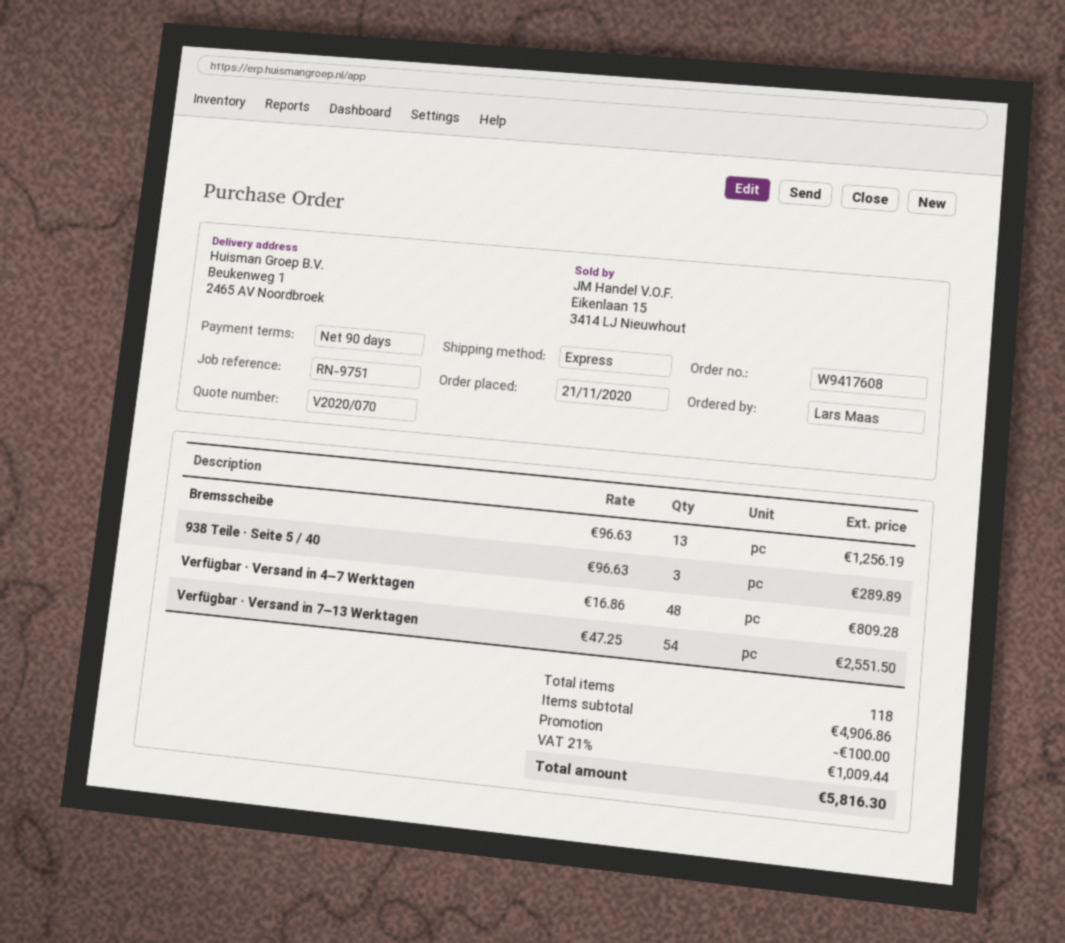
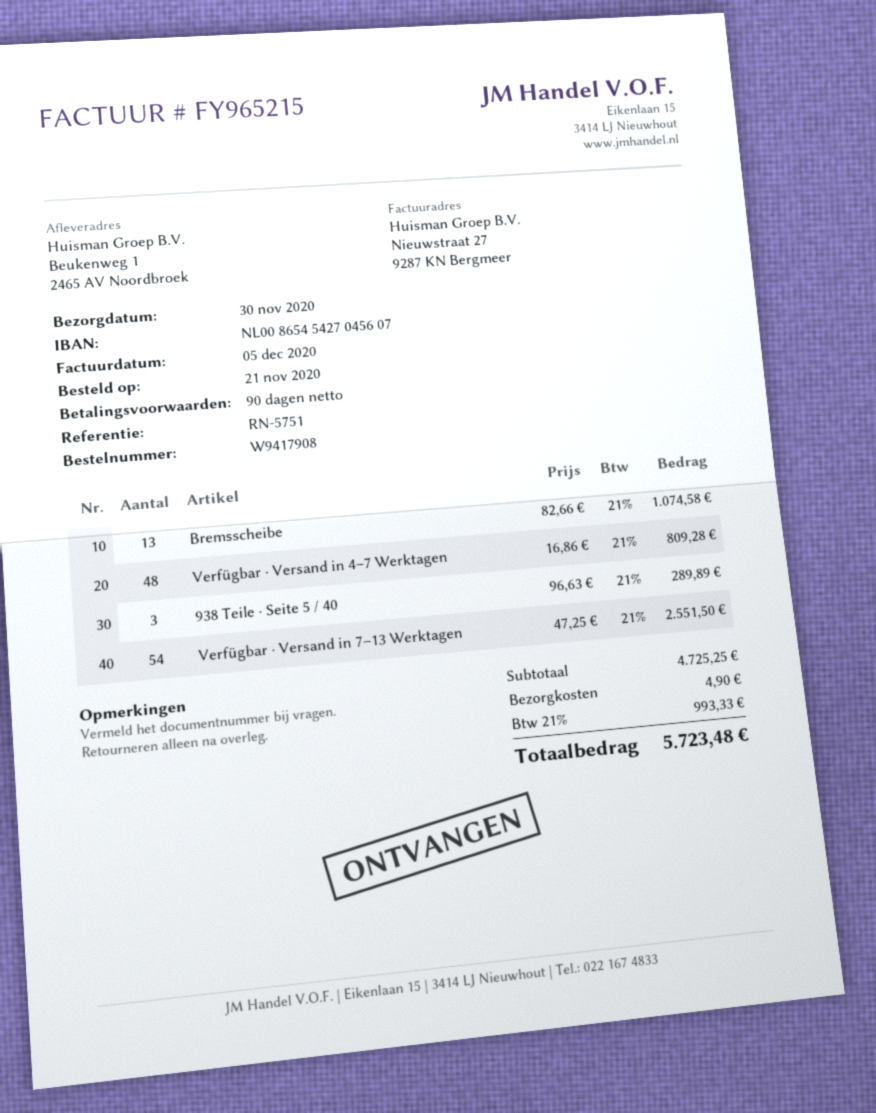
order number: W9417608 -> W9417908
reference: RN-9751 -> RN-5751
Bremsscheibe: 13 x 96.63 = 1256.19 -> 13 x 82.66 = 1074.58
subtotal: 4906.86 -> 4725.25
discount: 100.00 -> none
shipping: none -> 4.90
tax: 21% = 1009.44 -> 21% = 993.33
total: 5816.30 -> 5723.48

